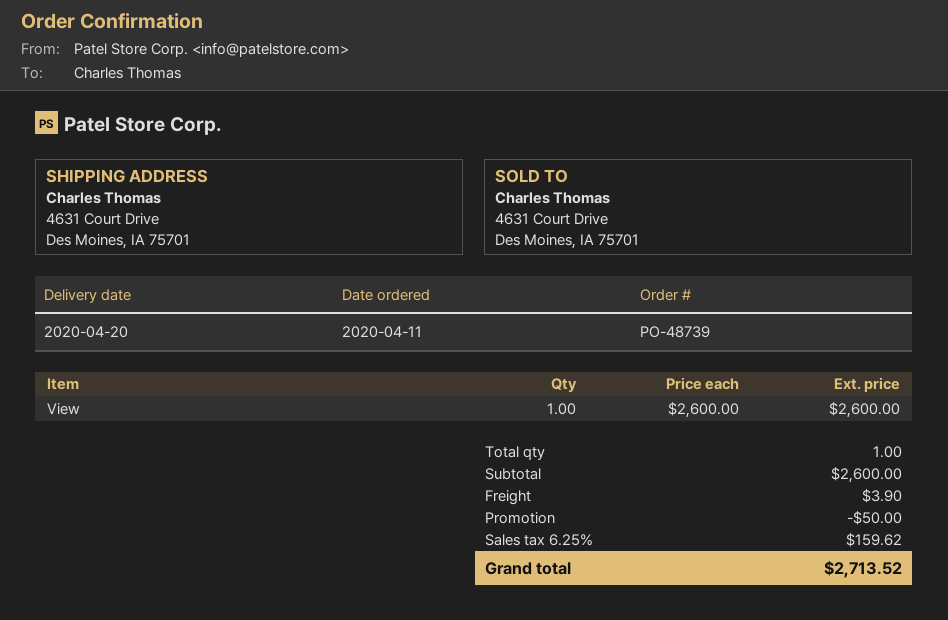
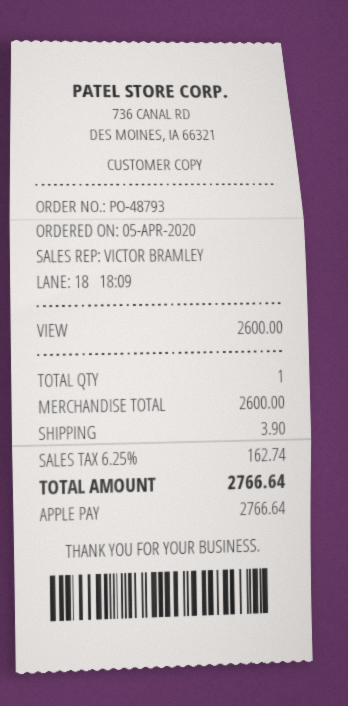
order number: PO-48739 -> PO-48793
order date: 2020-04-11 -> 2020-04-05
discount: 50.00 -> none
tax: 6.25% = 159.62 -> 6.25% = 162.74
total: 2713.52 -> 2766.64

